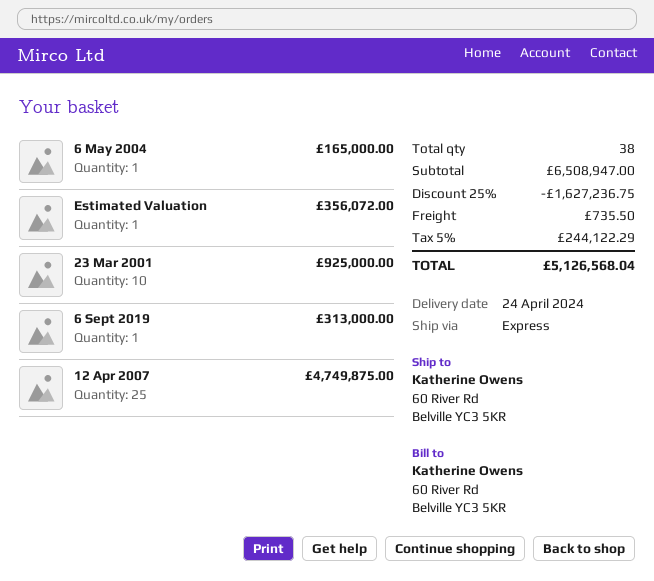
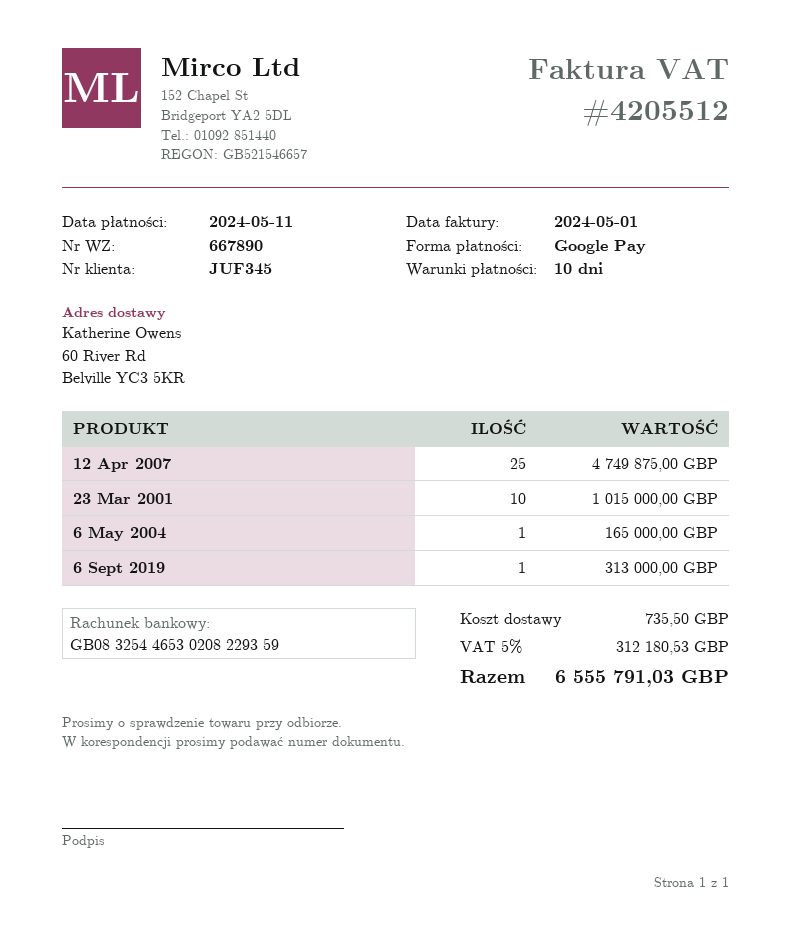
Estimated Valuation: 1 for 356072.00 -> none
23 Mar 2001: 10 for 925000.00 -> 10 for 1015000.00
discount: 25% = 1627236.75 -> none
tax: 5% = 244122.29 -> 5% = 312180.53
total: 5126568.04 -> 6555791.03

